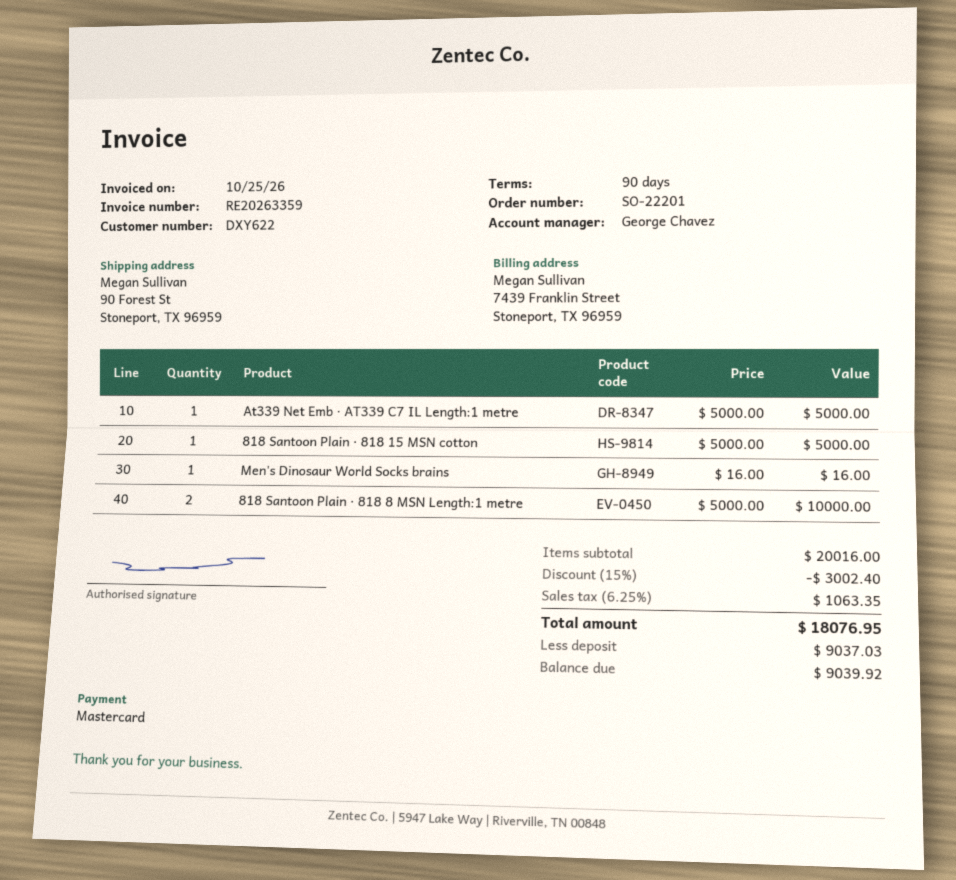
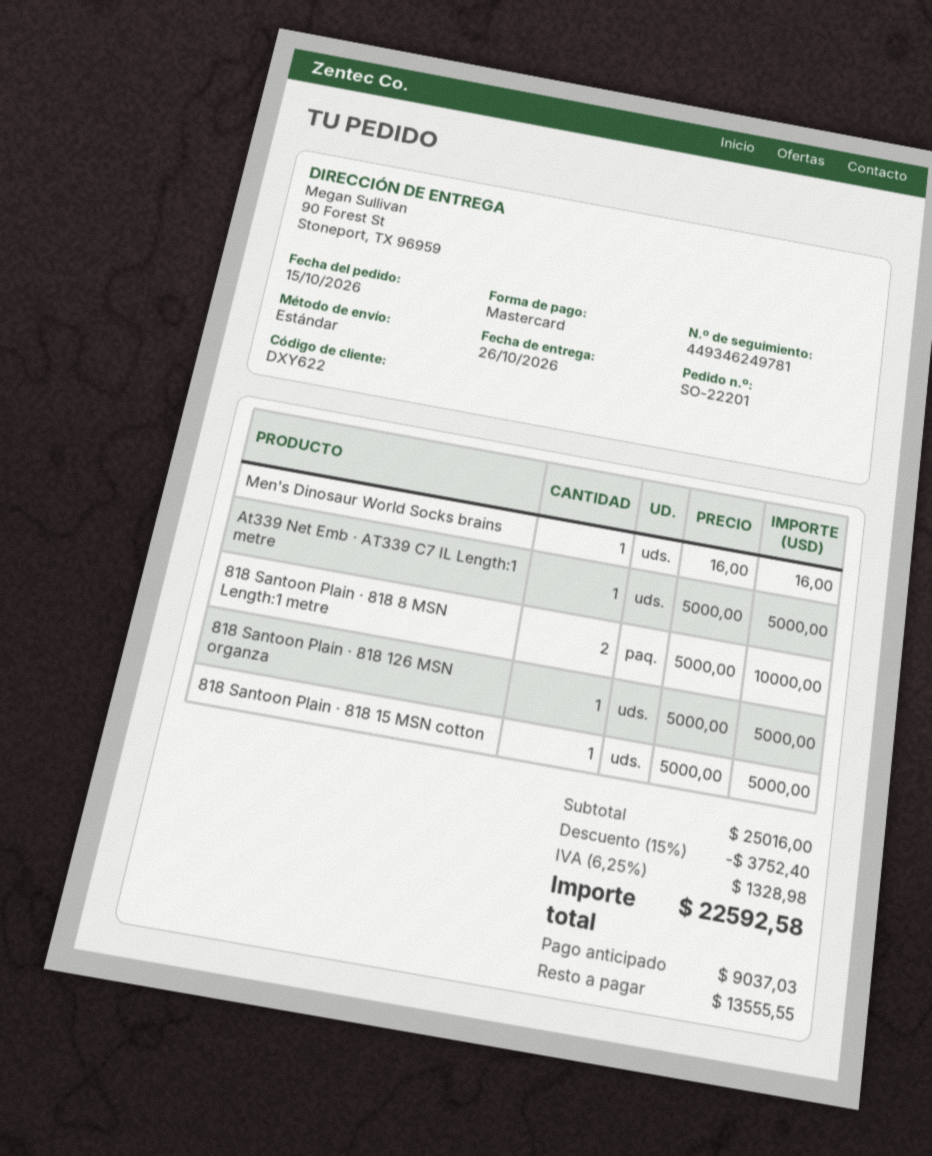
818 Santoon Plain · 818 126 MSN organza: none -> 1 x 5000.00 = 5000.00
subtotal: 20016.00 -> 25016.00
discount: 15% = 3002.40 -> 15% = 3752.40
tax: 6.25% = 1063.35 -> 6.25% = 1328.98
total: 18076.95 -> 22592.58
balance: 9039.92 -> 13555.55

